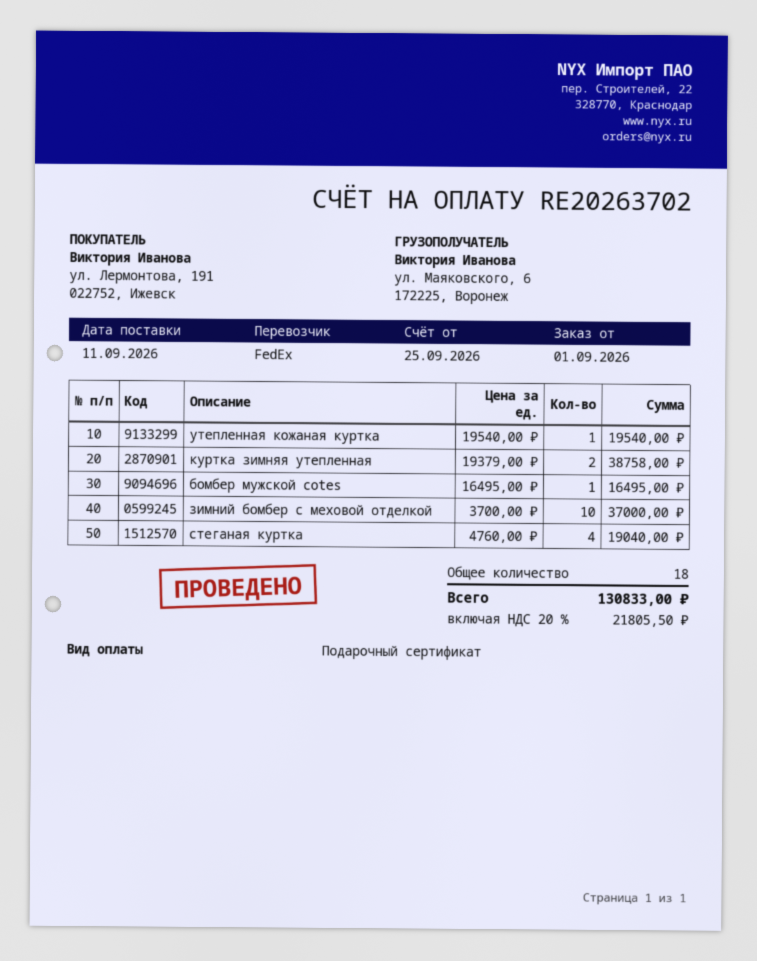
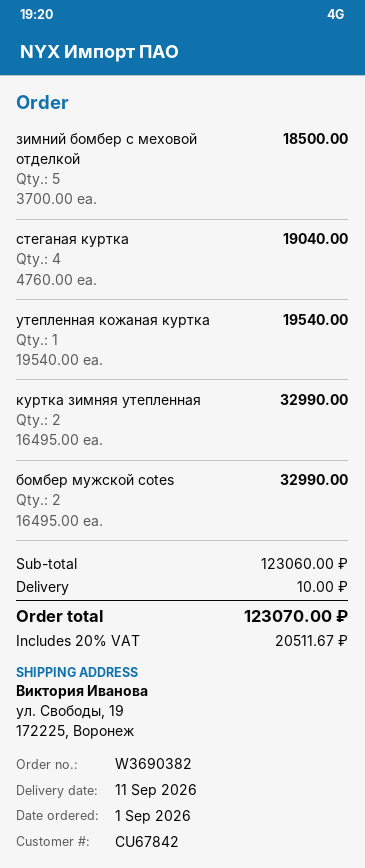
ship to: ул. Маяковского, 6, 172225, Воронеж -> ул. Свободы, 19, 172225, Воронеж
куртка зимняя утепленная: 2 x 19379.00 = 38758.00 -> 2 x 16495.00 = 32990.00
бомбер мужской cotes: 1 x 16495.00 = 16495.00 -> 2 x 16495.00 = 32990.00
зимний бомбер с меховой отделкой: 10 x 3700.00 = 37000.00 -> 5 x 3700.00 = 18500.00
shipping: none -> 10.00
tax: 20% = 21805.50 -> 20% = 20511.67
total: 130833.00 -> 123070.00

